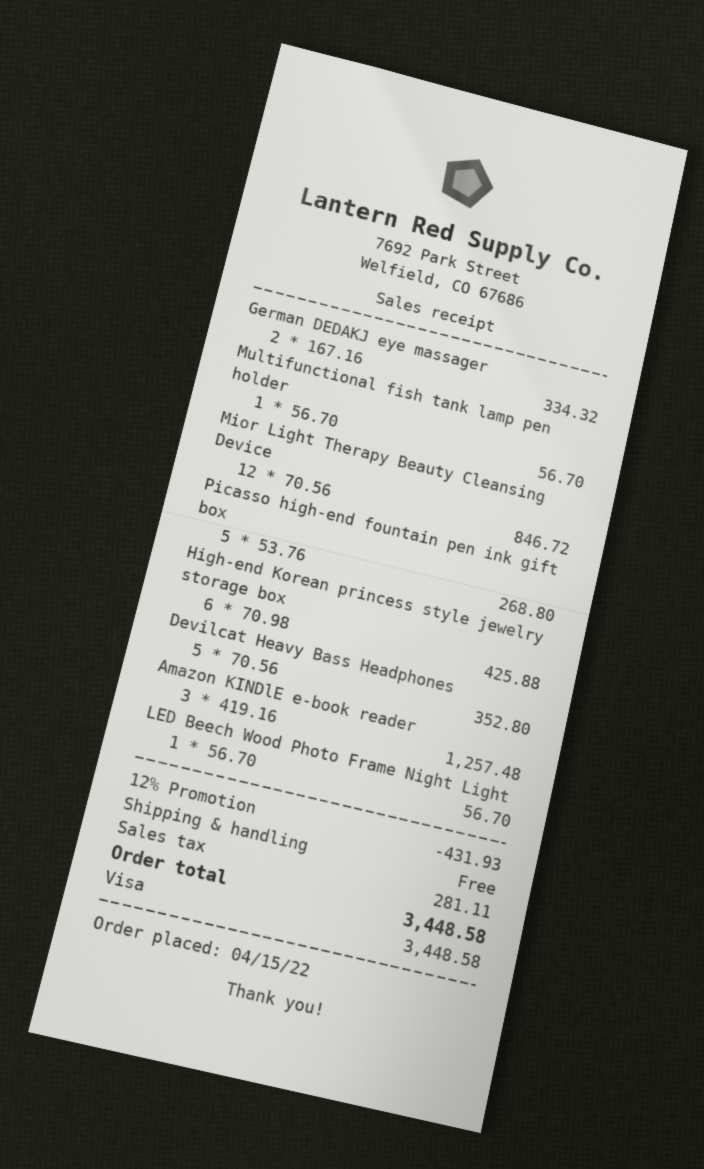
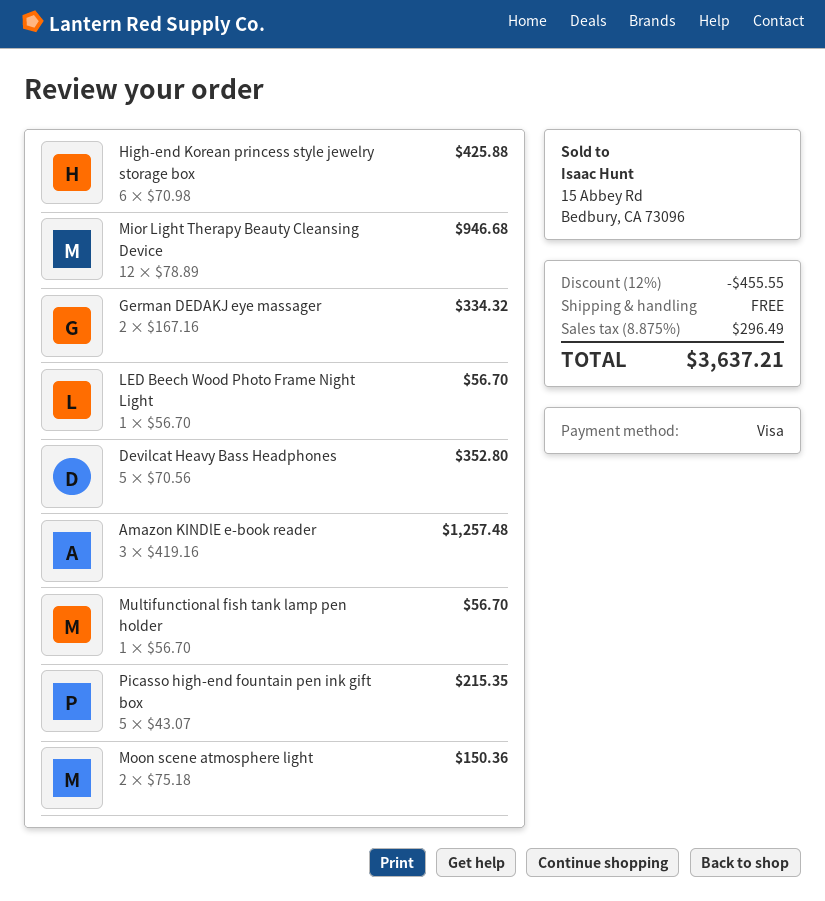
Mior Light Therapy Beauty Cleansing Device: 12 x 70.56 = 846.72 -> 12 x 78.89 = 946.68
Picasso high-end fountain pen ink gift box: 5 x 53.76 = 268.80 -> 5 x 43.07 = 215.35
Moon scene atmosphere light: none -> 2 x 75.18 = 150.36
discount: 12% = 431.93 -> 12% = 455.55
tax: 281.11 -> 296.49
total: 3448.58 -> 3637.21

